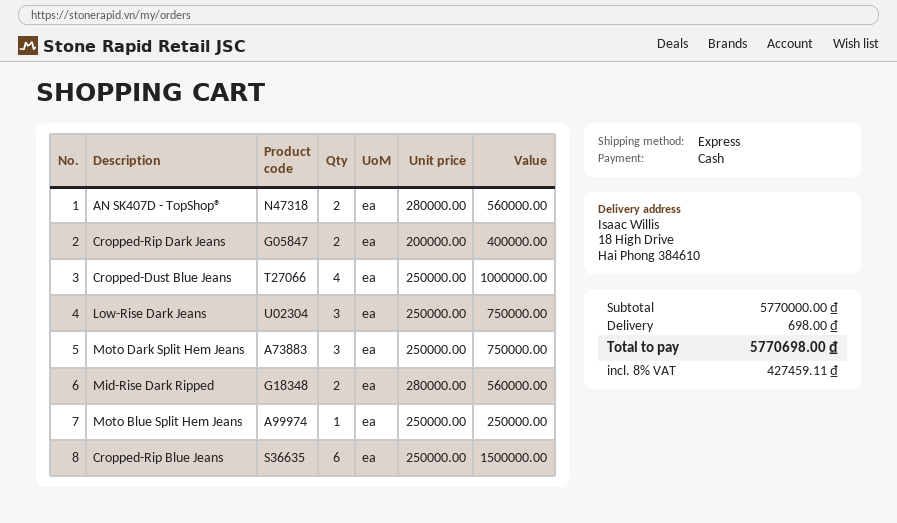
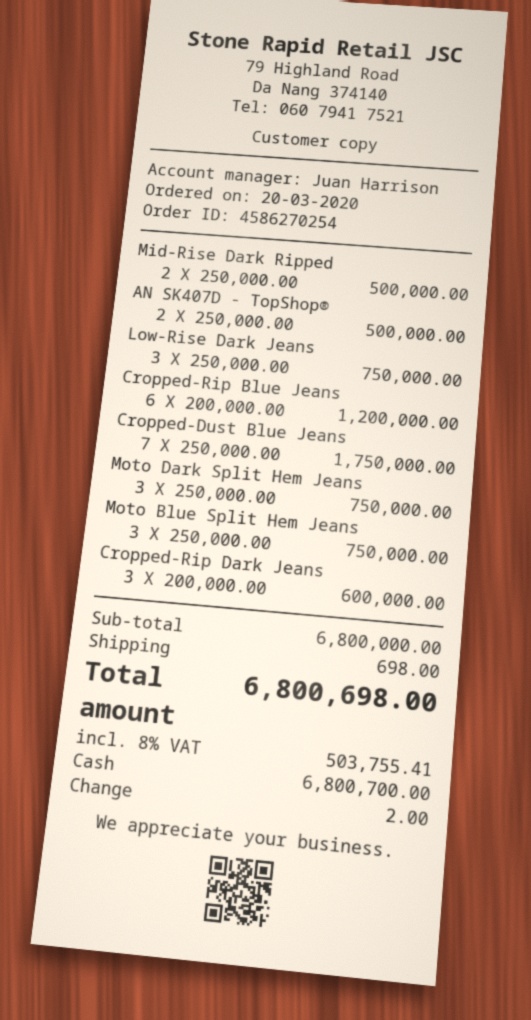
AN SK407D - TopShop®: 2 x 280000.00 = 560000.00 -> 2 x 250000.00 = 500000.00
Cropped-Rip Dark Jeans: 2 x 200000.00 = 400000.00 -> 3 x 200000.00 = 600000.00
Cropped-Dust Blue Jeans: 4 x 250000.00 = 1000000.00 -> 7 x 250000.00 = 1750000.00
Mid-Rise Dark Ripped: 2 x 280000.00 = 560000.00 -> 2 x 250000.00 = 500000.00
Moto Blue Split Hem Jeans: 1 x 250000.00 = 250000.00 -> 3 x 250000.00 = 750000.00
Cropped-Rip Blue Jeans: 6 x 250000.00 = 1500000.00 -> 6 x 200000.00 = 1200000.00
subtotal: 5770000.00 -> 6800000.00
tax: 8% = 427459.11 -> 8% = 503755.41
total: 5770698.00 -> 6800698.00

